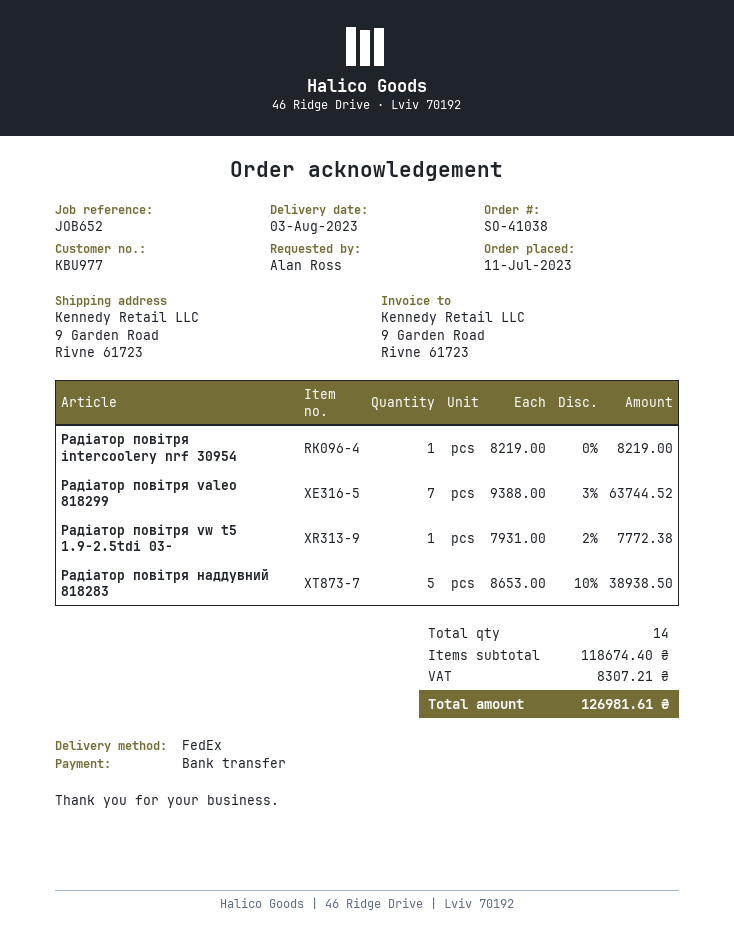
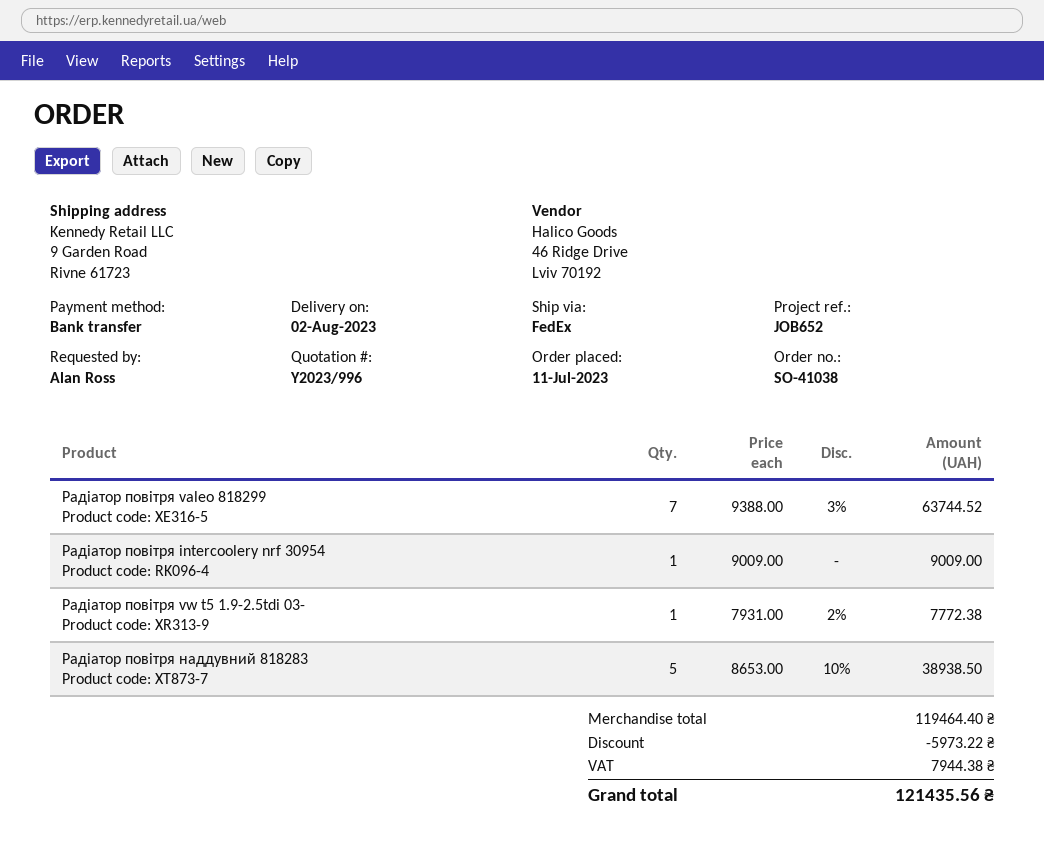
delivery date: 2023-08-03 -> 2023-08-02
Радіатор повітря intercoolery nrf 30954: 1 x 8219.00 = 8219.00 -> 1 x 9009.00 = 9009.00
subtotal: 118674.40 -> 119464.40
discount: none -> 5973.22
tax: 8307.21 -> 7944.38
total: 126981.61 -> 121435.56

